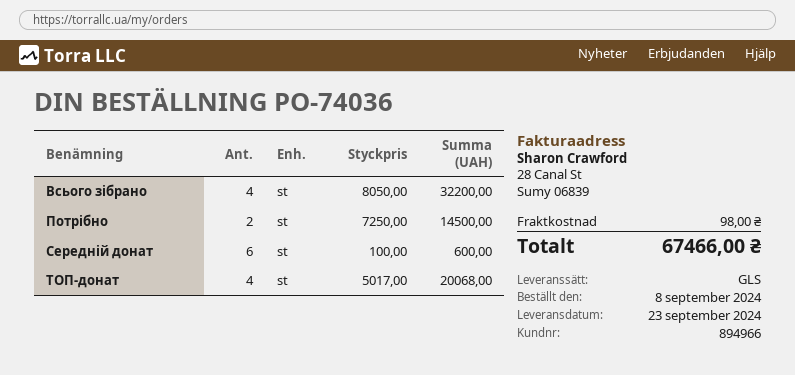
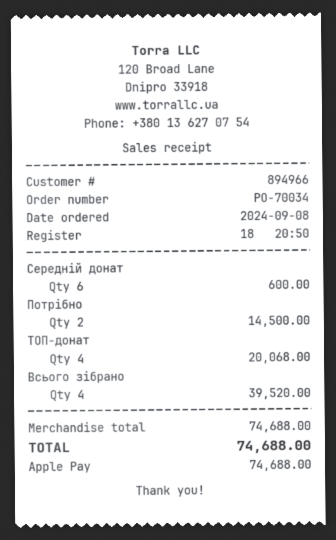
order number: PO-74036 -> PO-70034
Всього зібрано: 4 for 32200.00 -> 4 for 39520.00
shipping: 98.00 -> none
total: 67466.00 -> 74688.00

